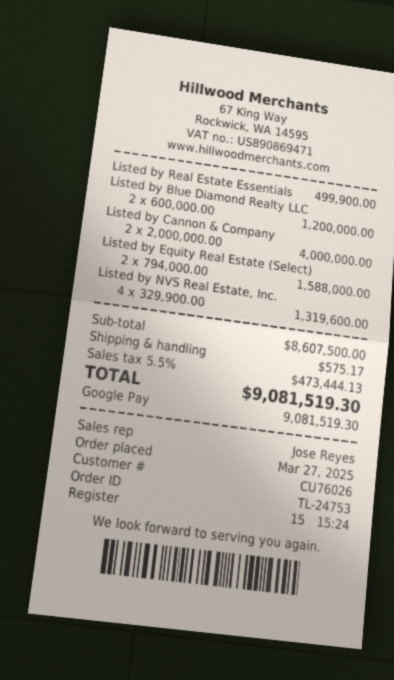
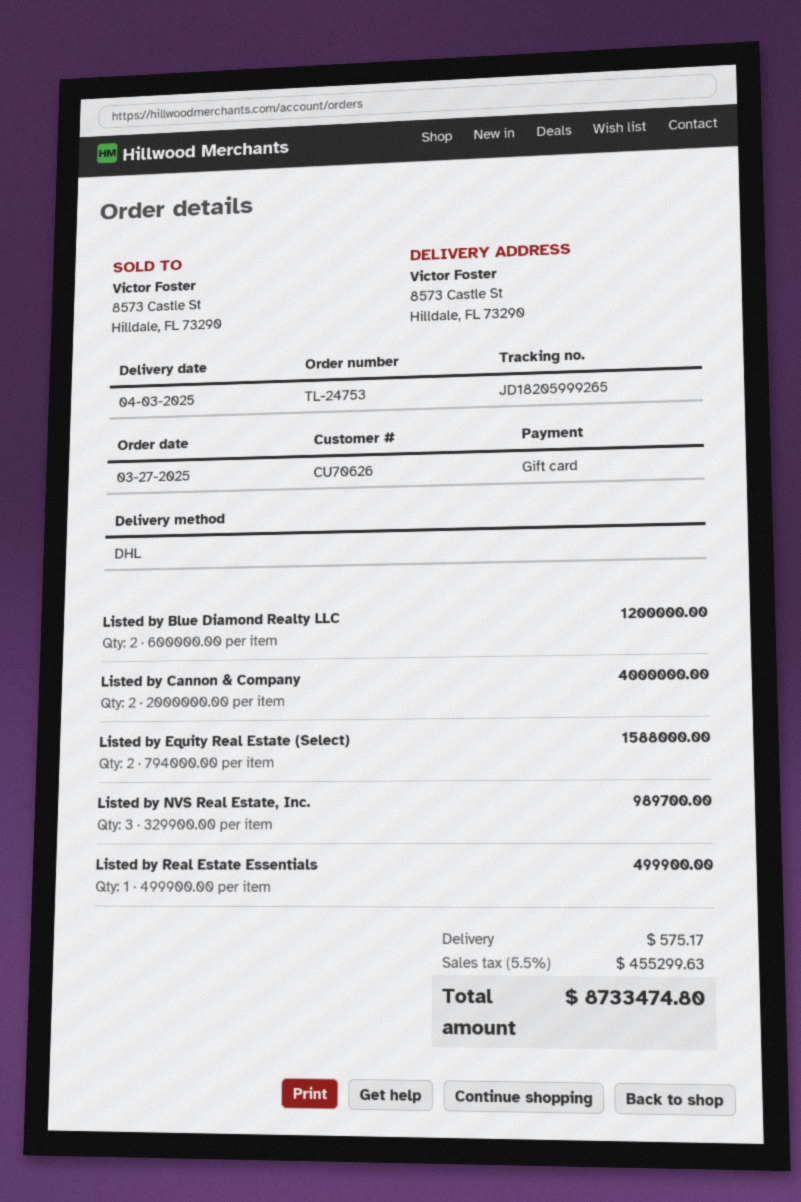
customer number: CU76026 -> CU70626
payment method: Google Pay -> gift card
Listed by NVS Real Estate, Inc.: 4 x 329900.00 = 1319600.00 -> 3 x 329900.00 = 989700.00
tax: 5.5% = 473444.13 -> 5.5% = 455299.63
total: 9081519.30 -> 8733474.80

